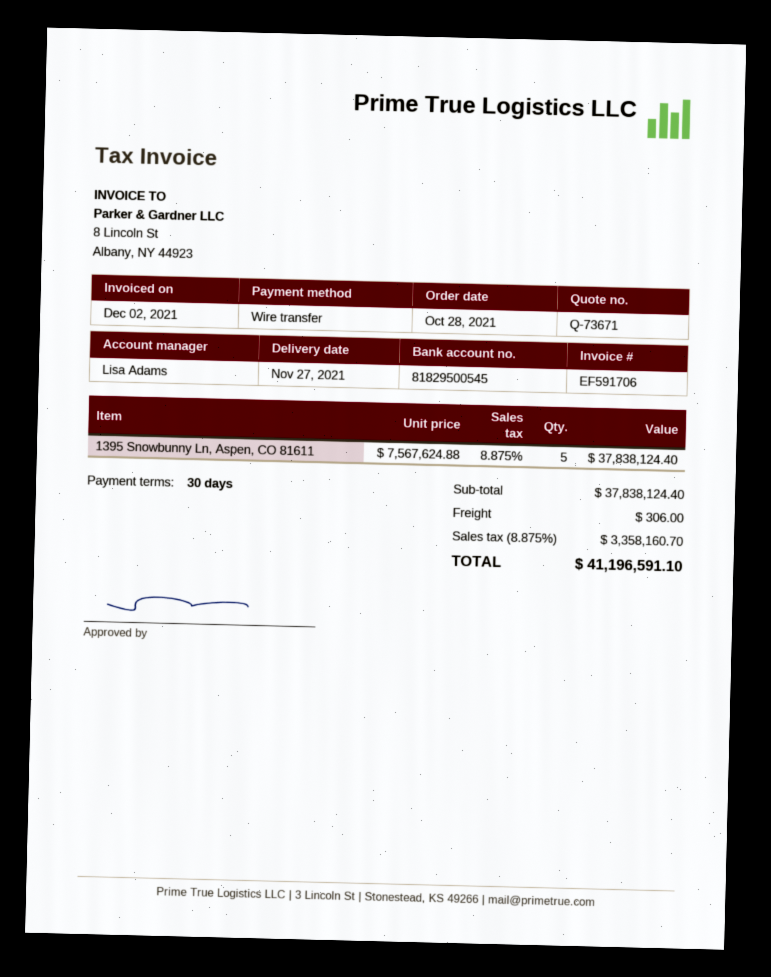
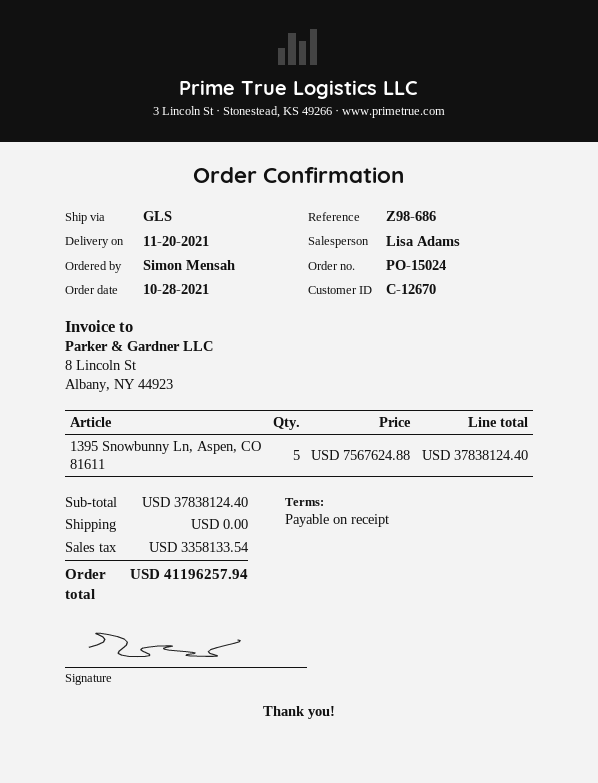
delivery date: 2021-11-27 -> 2021-11-20
payment terms: 30 days -> on receipt
shipping: 306.00 -> 0.00
tax: 3358160.70 -> 3358133.54
total: 41196591.10 -> 41196257.94

